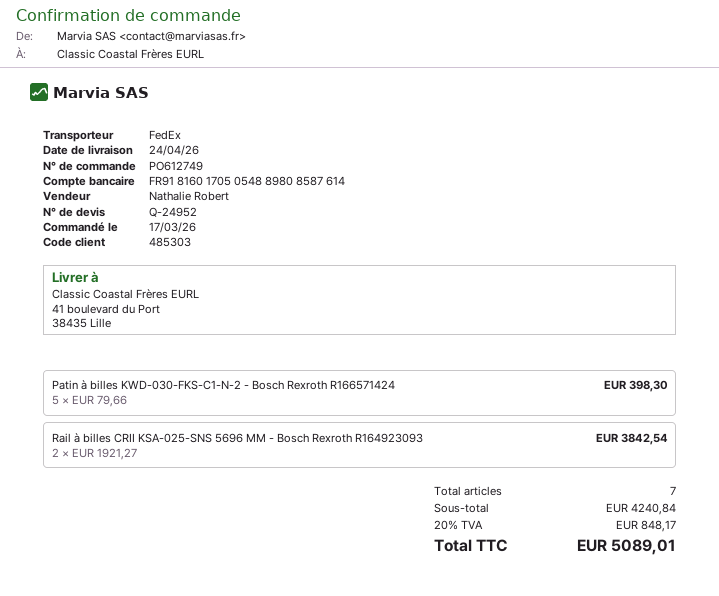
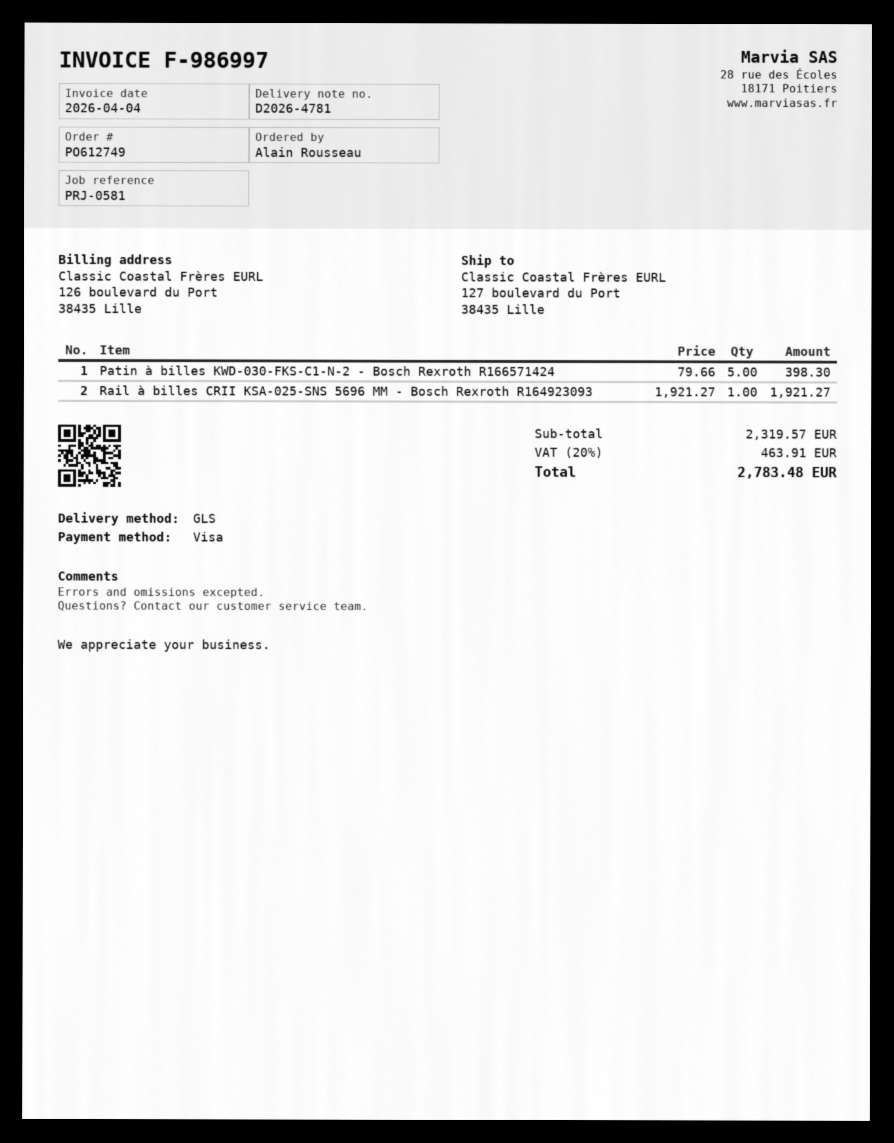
shipping method: FedEx -> GLS
ship to: 41 boulevard du Port, 38435 Lille -> 127 boulevard du Port, 38435 Lille
Rail à billes CRII KSA-025-SNS 5696 MM - Bosch Rexroth R164923093: 2 x 1921.27 = 3842.54 -> 1 x 1921.27 = 1921.27
subtotal: 4240.84 -> 2319.57
tax: 20% = 848.17 -> 20% = 463.91
total: 5089.01 -> 2783.48

